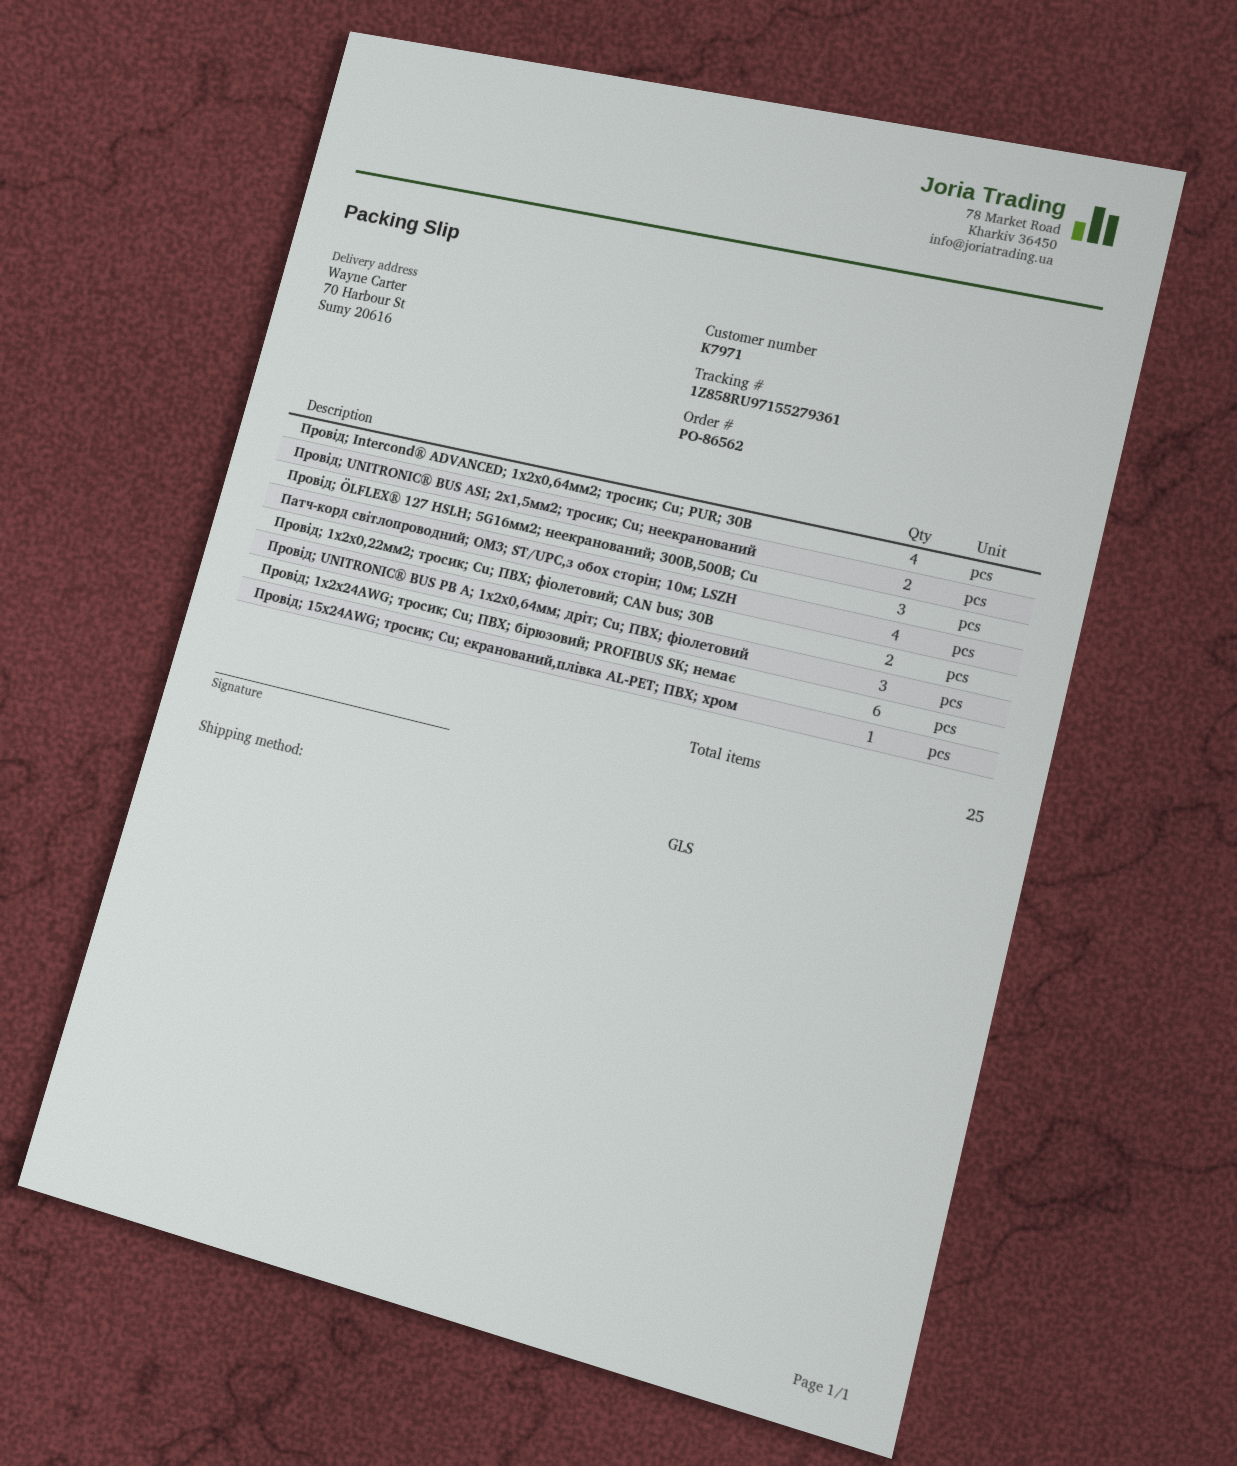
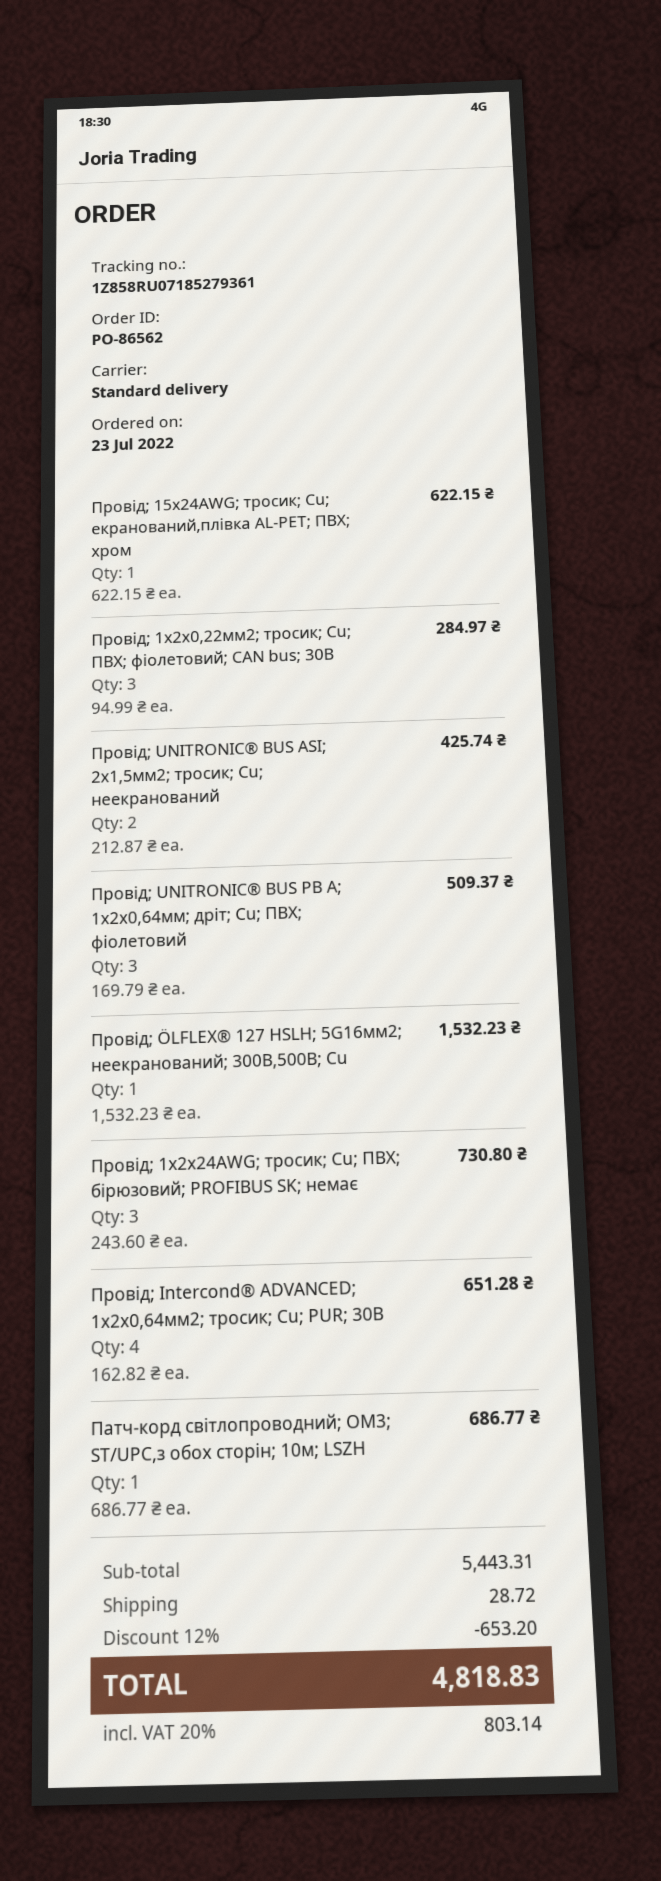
shipping method: GLS -> standard
tracking number: 1Z858RU97155279361 -> 1Z858RU07185279361
Провід; ÖLFLEX® 127 HSLH; 5G16мм2; неекранований; 300В,500В; Cu: 3 -> 1
Патч-корд світлопроводний; OM3; ST/UPC,з обох сторін; 10м; LSZH: 4 -> 1
Провід; 1x2x0,22мм2; тросик; Cu; ПВХ; фіолетовий; CAN bus; 30В: 2 -> 3
Провід; 1x2x24AWG; тросик; Cu; ПВХ; бірюзовий; PROFIBUS SK; немає: 6 -> 3

